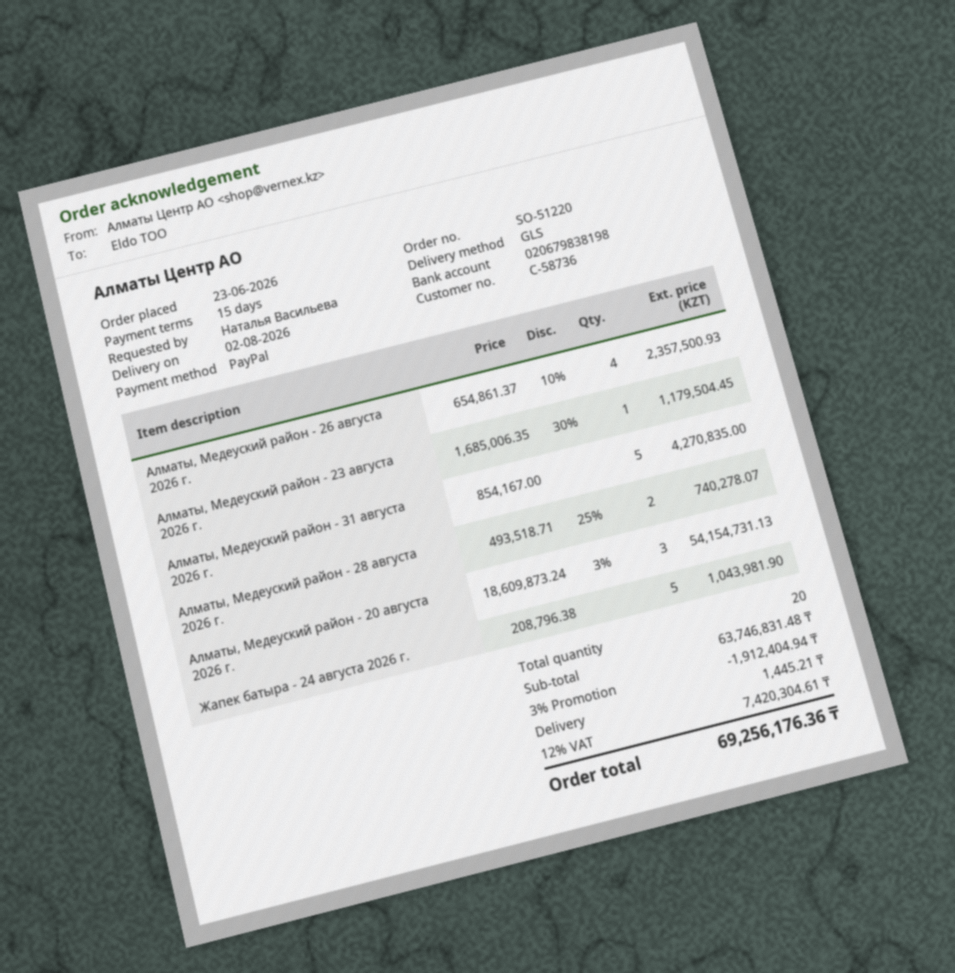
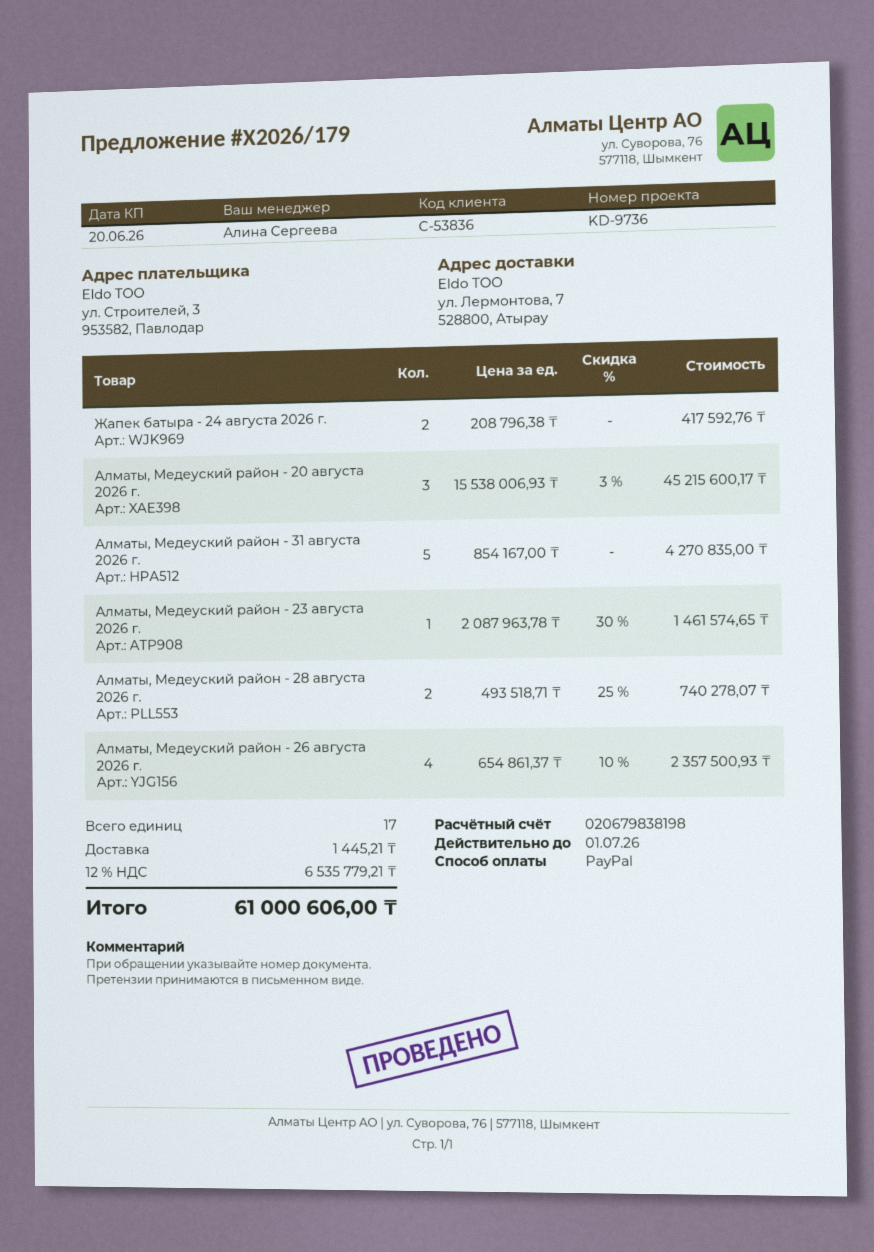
customer number: C-58736 -> C-53836
Алматы, Медеуский район - 23 августа 2026 г.: 1 x 1685006.35 - 30% = 1179504.45 -> 1 x 2087963.78 - 30% = 1461574.65
Алматы, Медеуский район - 20 августа 2026 г.: 3 x 18609873.24 - 3% = 54154731.13 -> 3 x 15538006.93 - 3% = 45215600.17
Жапек батыра - 24 августа 2026 г.: 5 x 208796.38 = 1043981.90 -> 2 x 208796.38 = 417592.76
total quantity: 20 -> 17
discount: 3% = 1912404.94 -> none
tax: 12% = 7420304.61 -> 12% = 6535779.21
total: 69256176.36 -> 61000606.00

